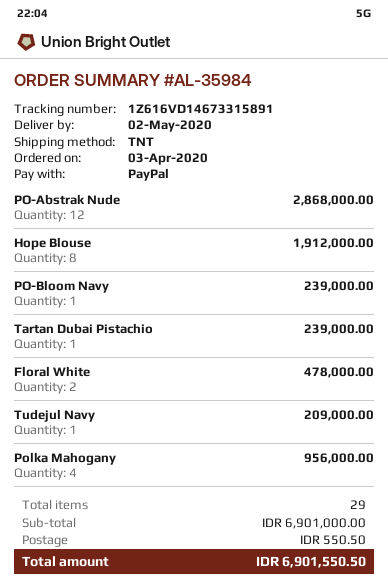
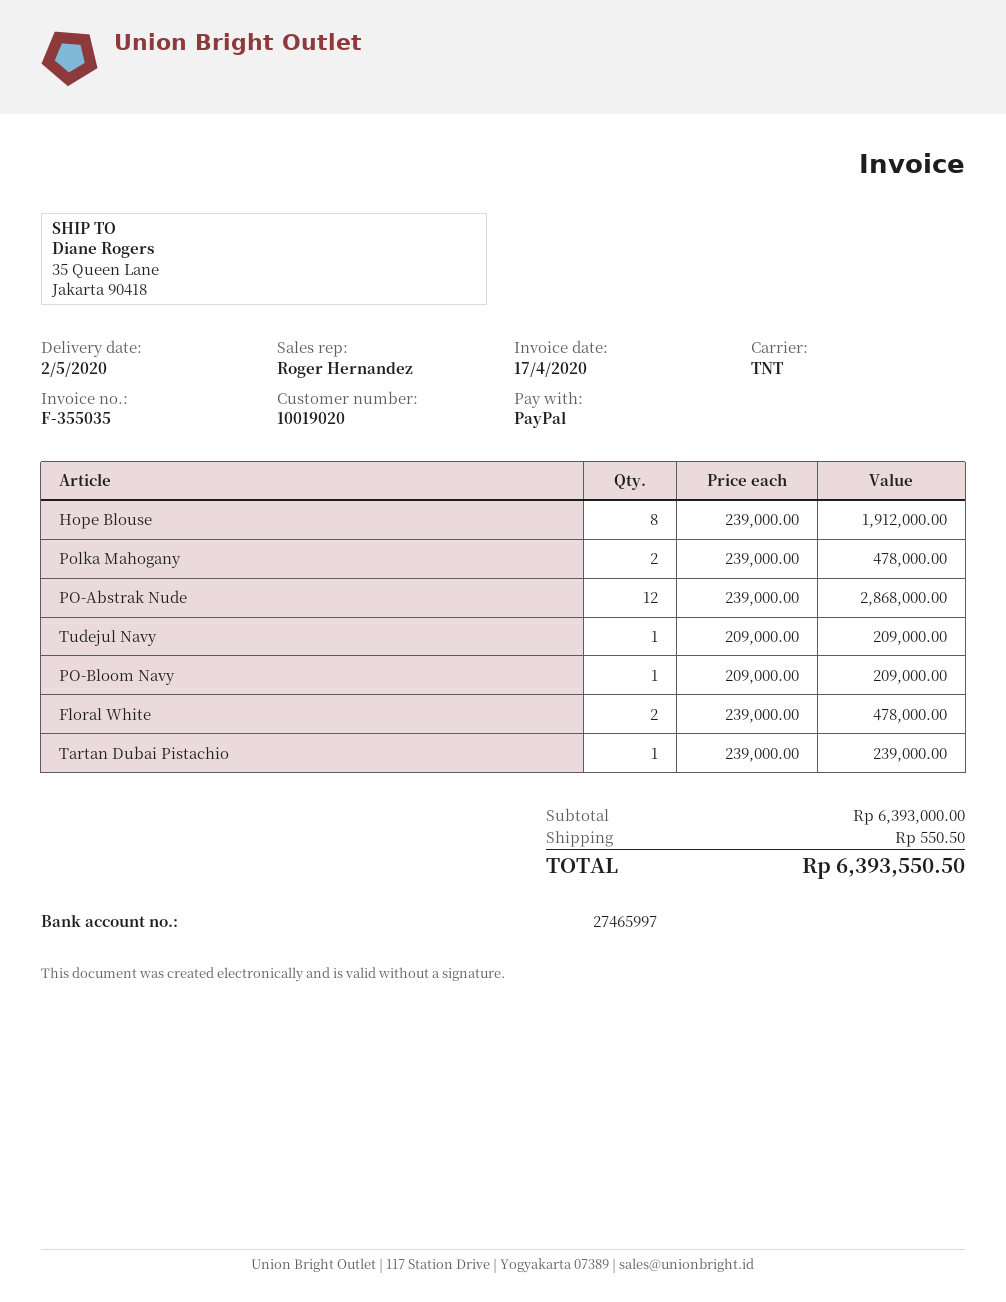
PO-Bloom Navy: 1 for 239000.00 -> 1 for 209000.00
Polka Mahogany: 4 for 956000.00 -> 2 for 478000.00
subtotal: 6901000.00 -> 6393000.00
total: 6901550.50 -> 6393550.50

